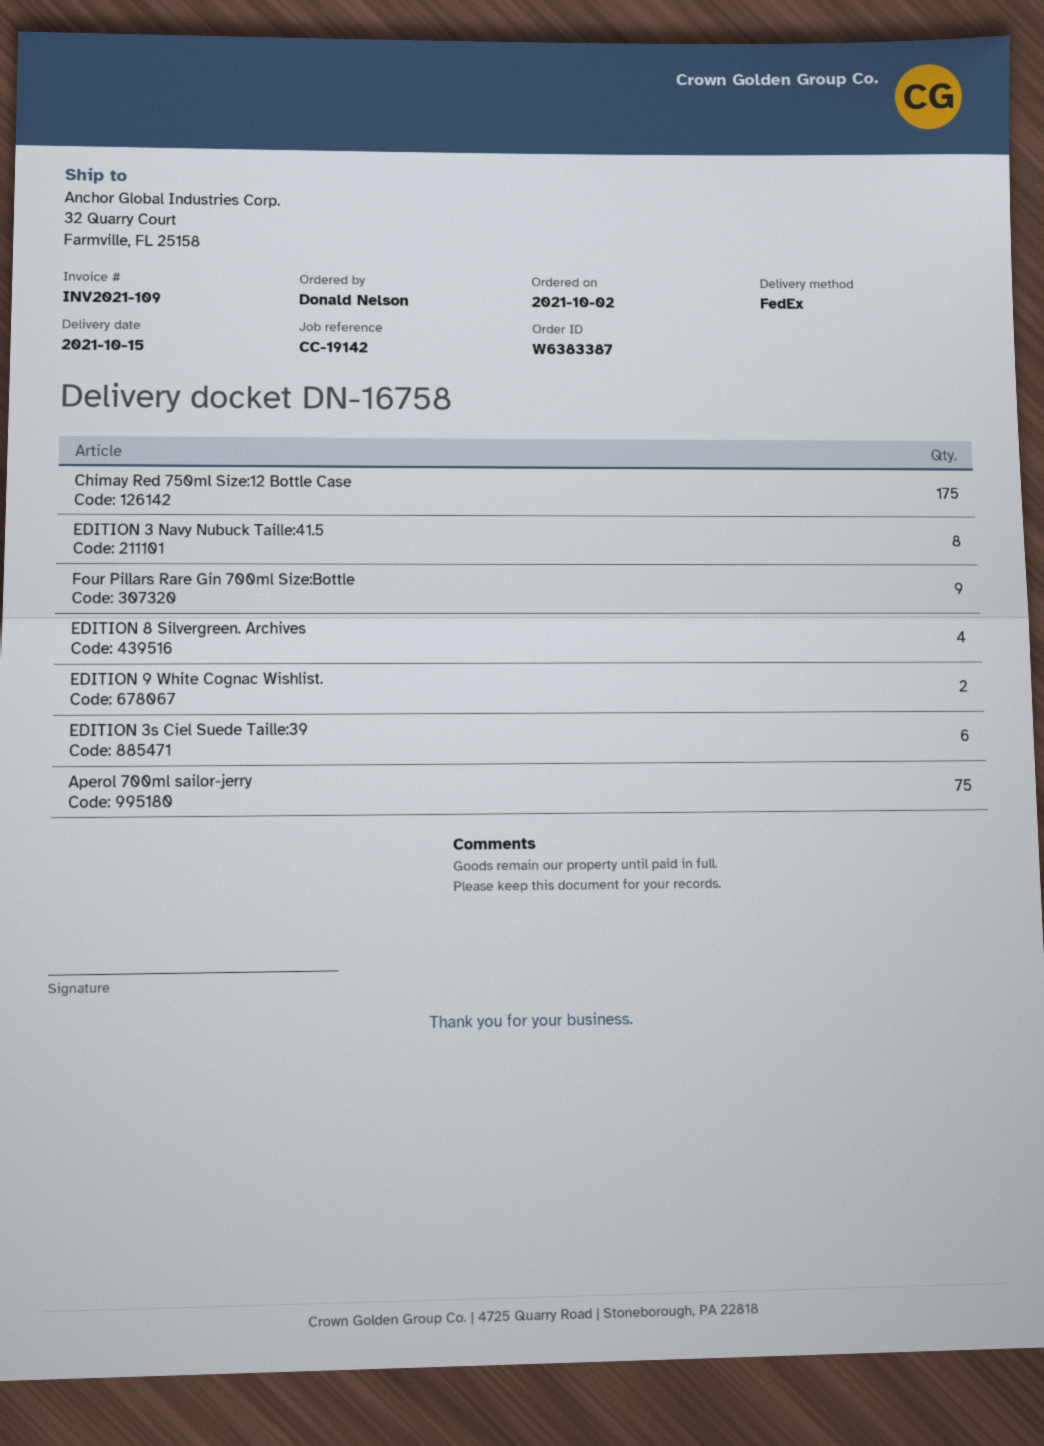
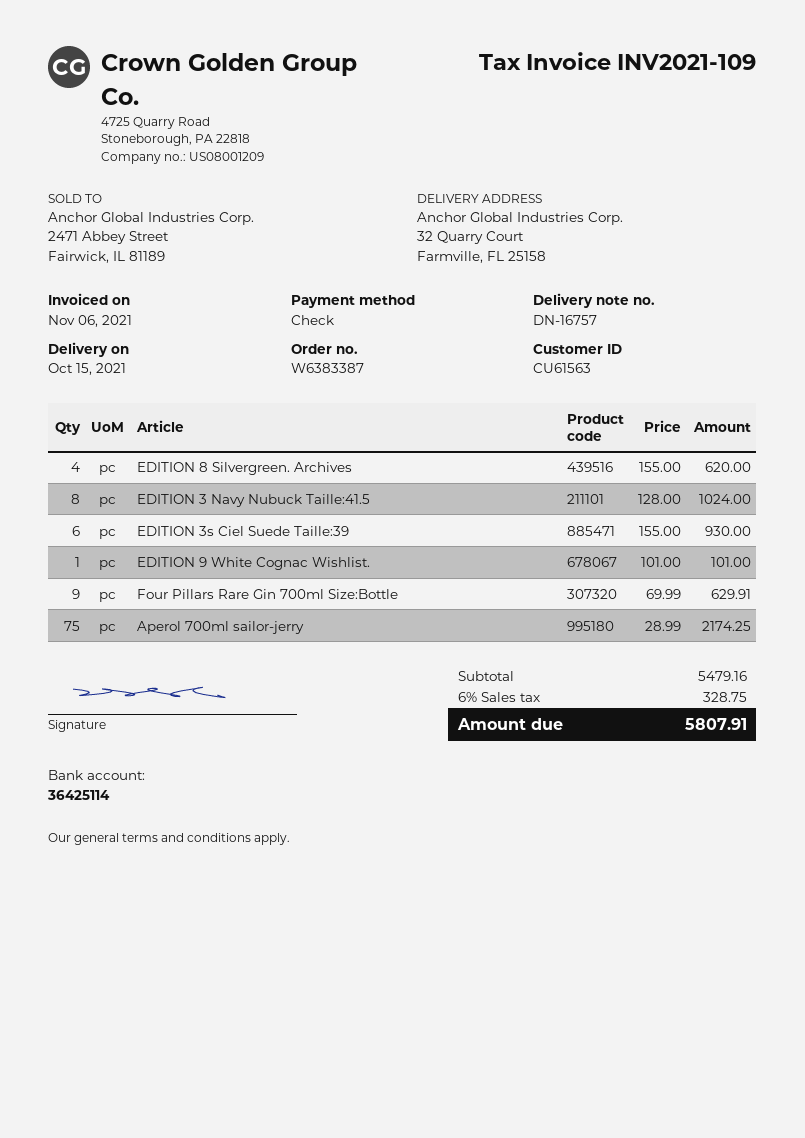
delivery note number: DN-16758 -> DN-16757
Chimay Red 750ml Size:12 Bottle Case: 175 -> none
EDITION 9 White Cognac Wishlist.: 2 -> 1

